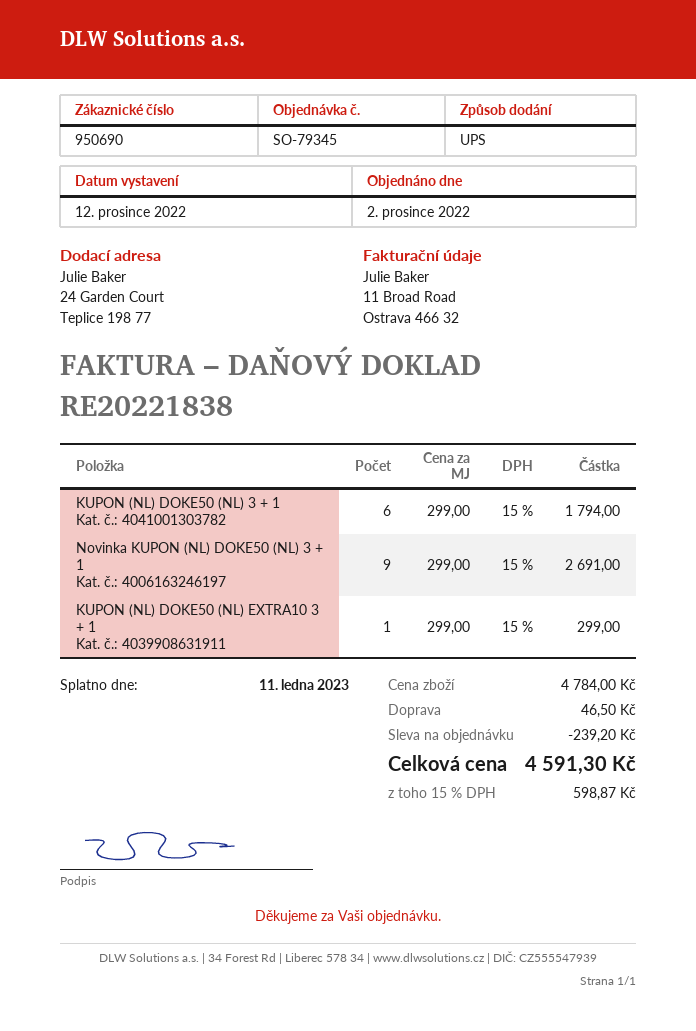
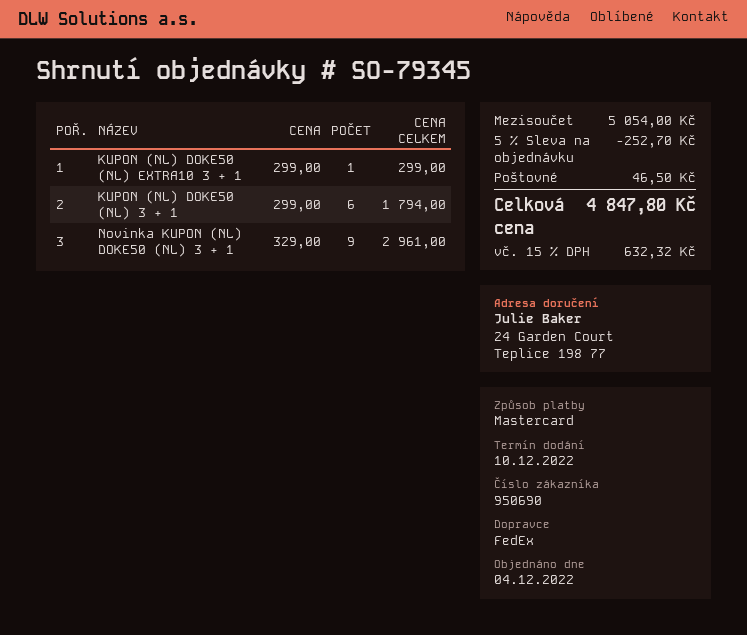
order date: 2022-12-02 -> 2022-12-04
shipping method: UPS -> FedEx
Novinka KUPON (NL) DOKE50 (NL) 3 + 1: 9 x 299.00 = 2691.00 -> 9 x 329.00 = 2961.00
subtotal: 4784.00 -> 5054.00
discount: 239.20 -> 252.70
tax: 15% = 598.87 -> 15% = 632.32
total: 4591.30 -> 4847.80

